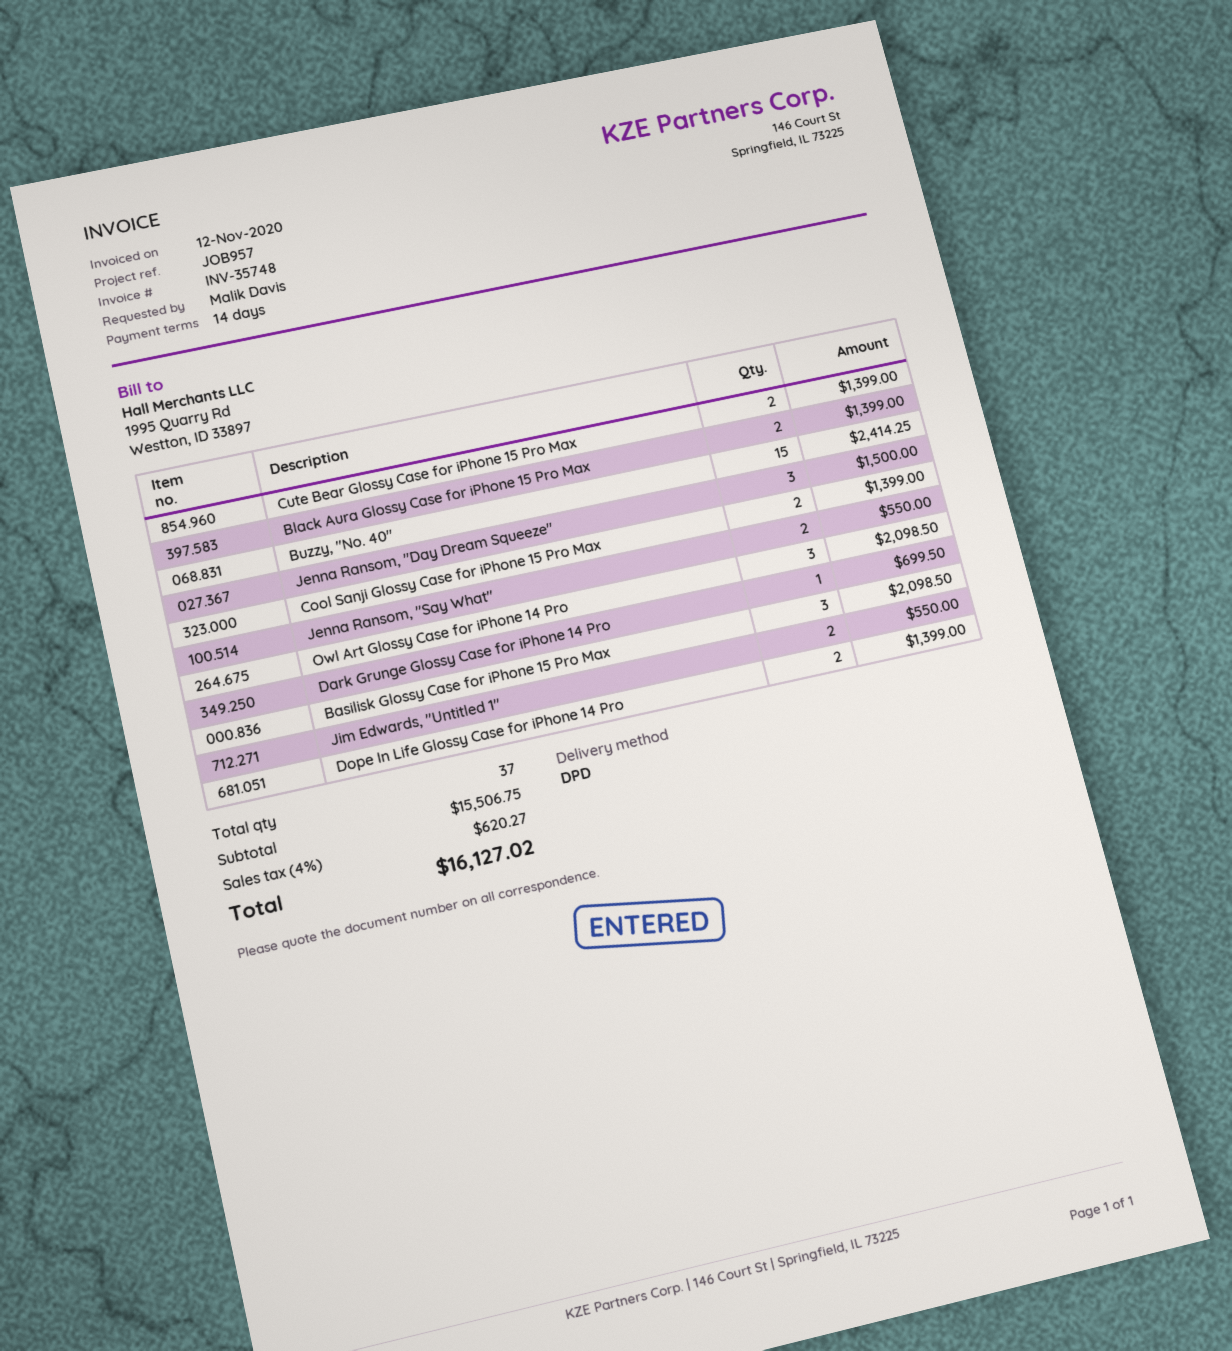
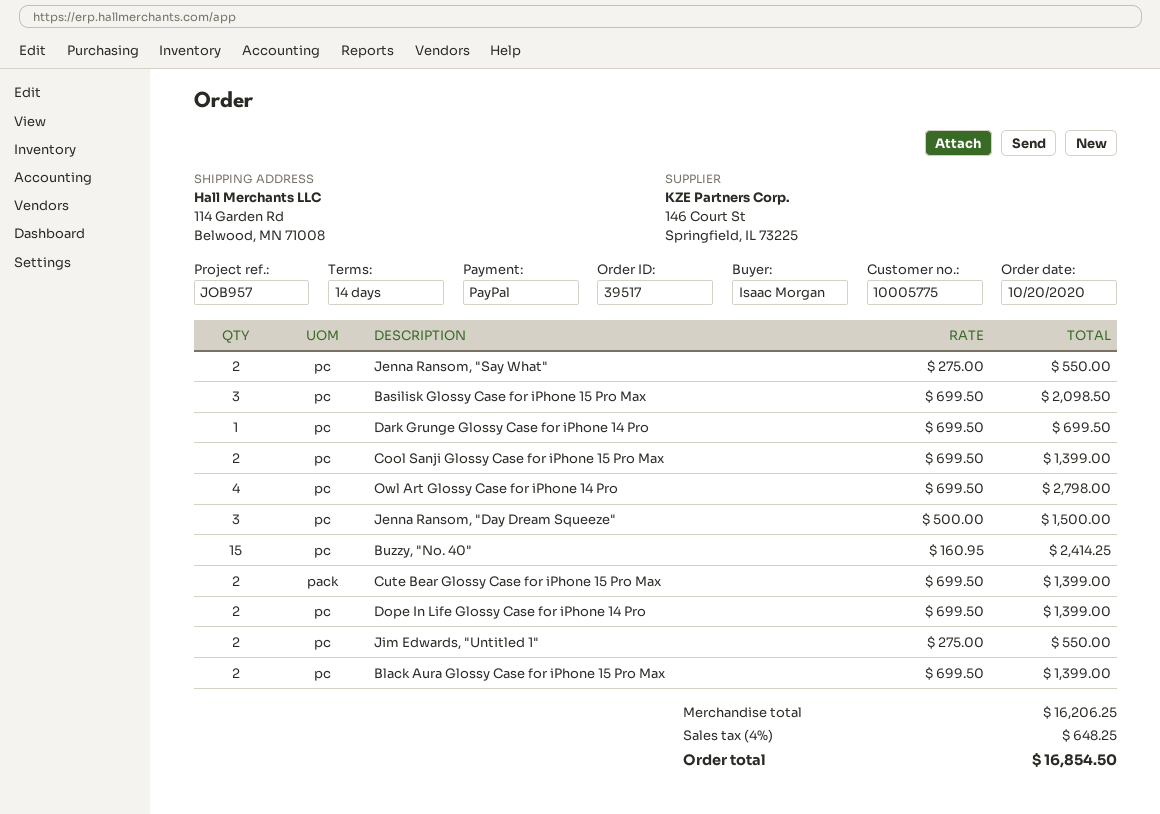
ordered by: Malik Davis -> Isaac Morgan
Owl Art Glossy Case for iPhone 14 Pro: 3 for 2098.50 -> 4 for 2798.00
subtotal: 15506.75 -> 16206.25
tax: 4% = 620.27 -> 4% = 648.25
total: 16127.02 -> 16854.50

